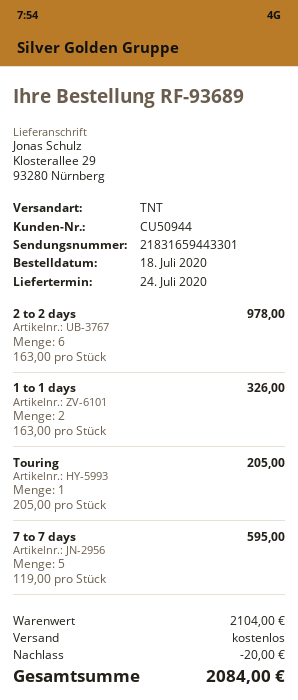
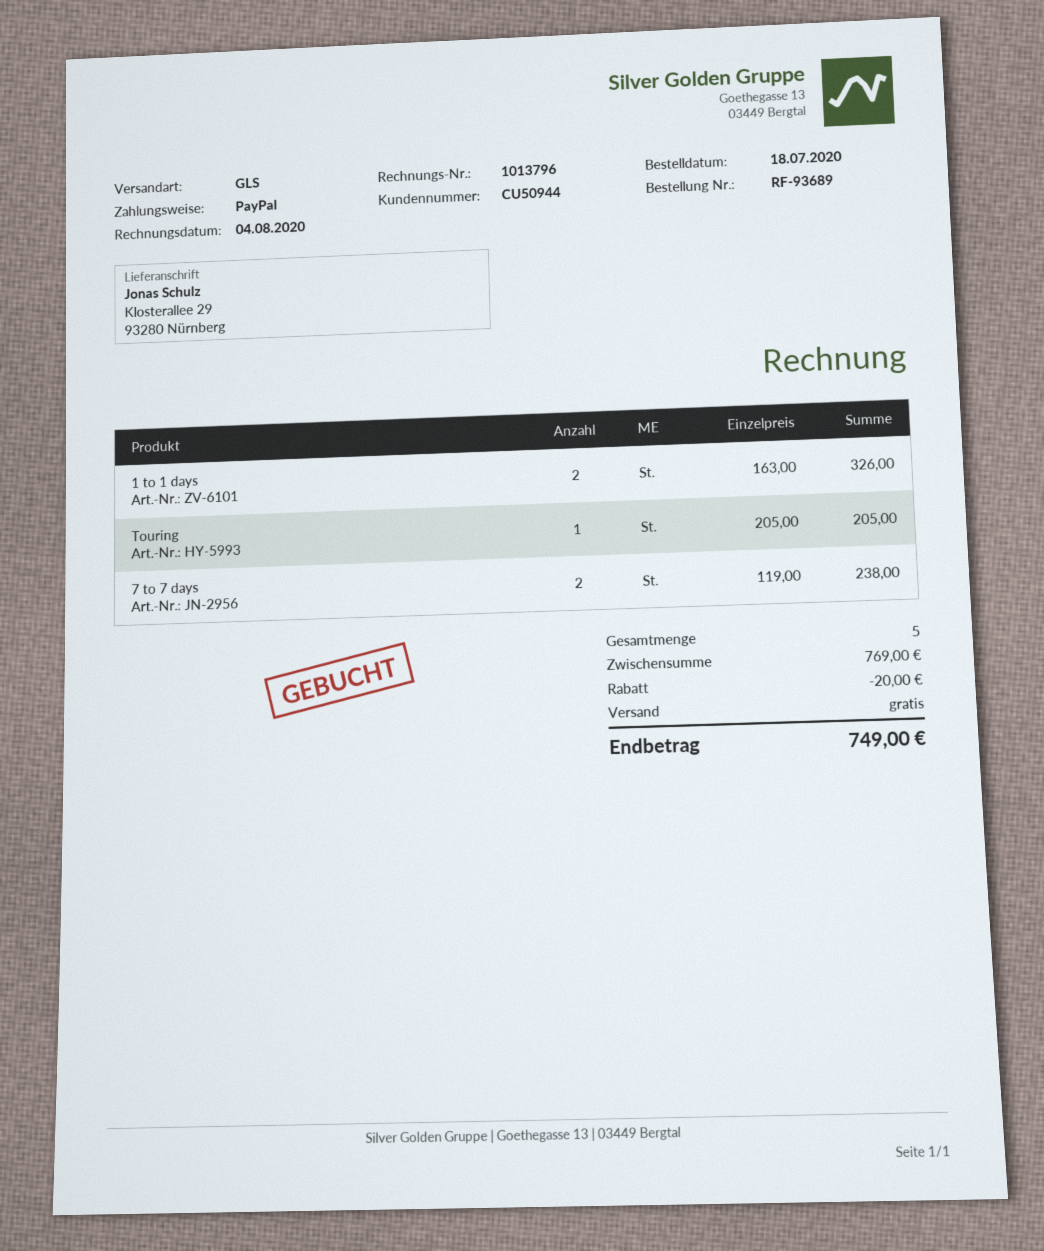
shipping method: TNT -> GLS
2 to 2 days: 6 x 163.00 = 978.00 -> none
7 to 7 days: 5 x 119.00 = 595.00 -> 2 x 119.00 = 238.00
subtotal: 2104.00 -> 769.00
total: 2084.00 -> 749.00

